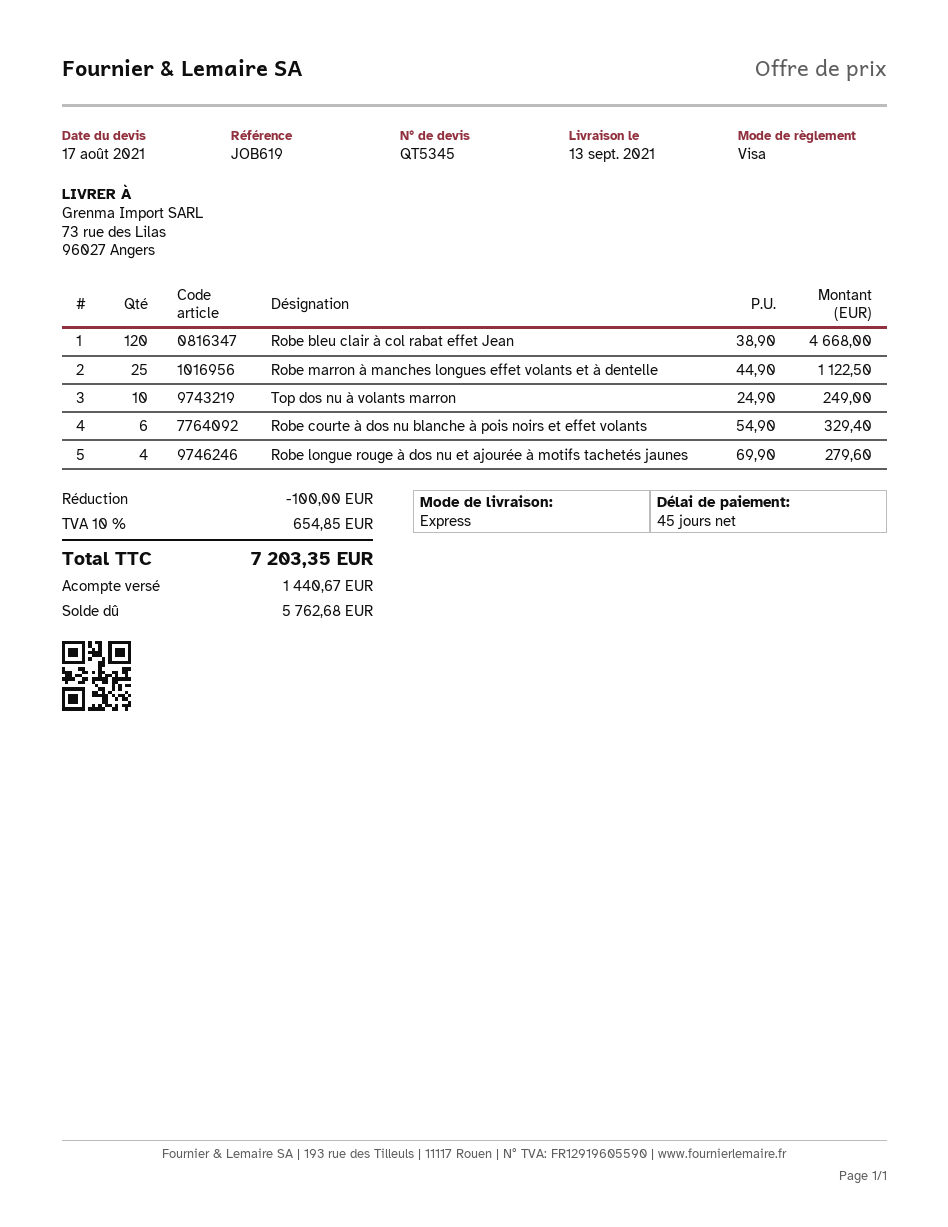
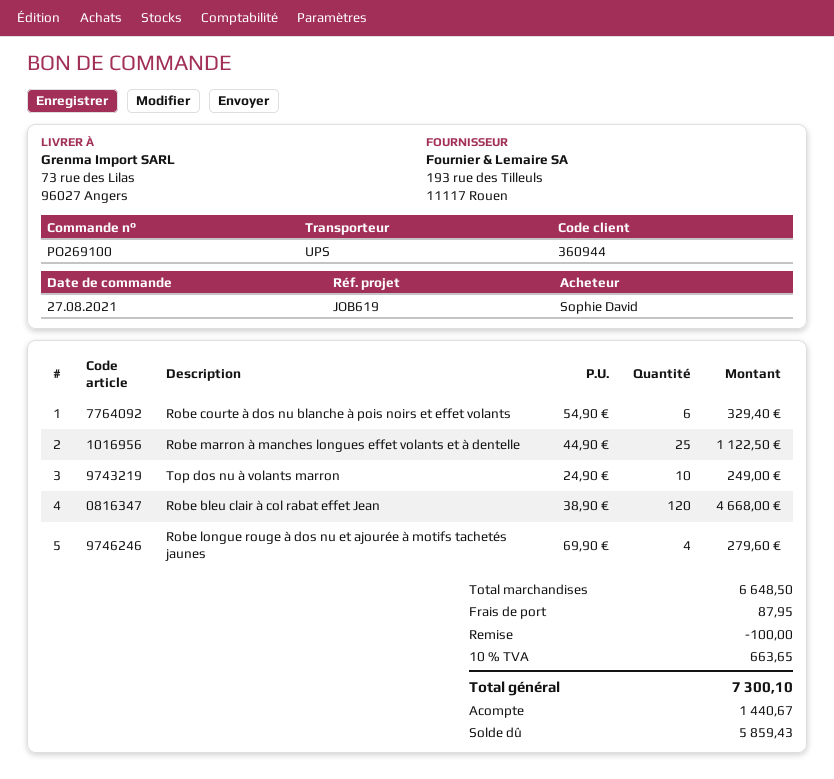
shipping method: express -> UPS
shipping: none -> 87.95
tax: 10% = 654.85 -> 10% = 663.65
total: 7203.35 -> 7300.10
balance: 5762.68 -> 5859.43

